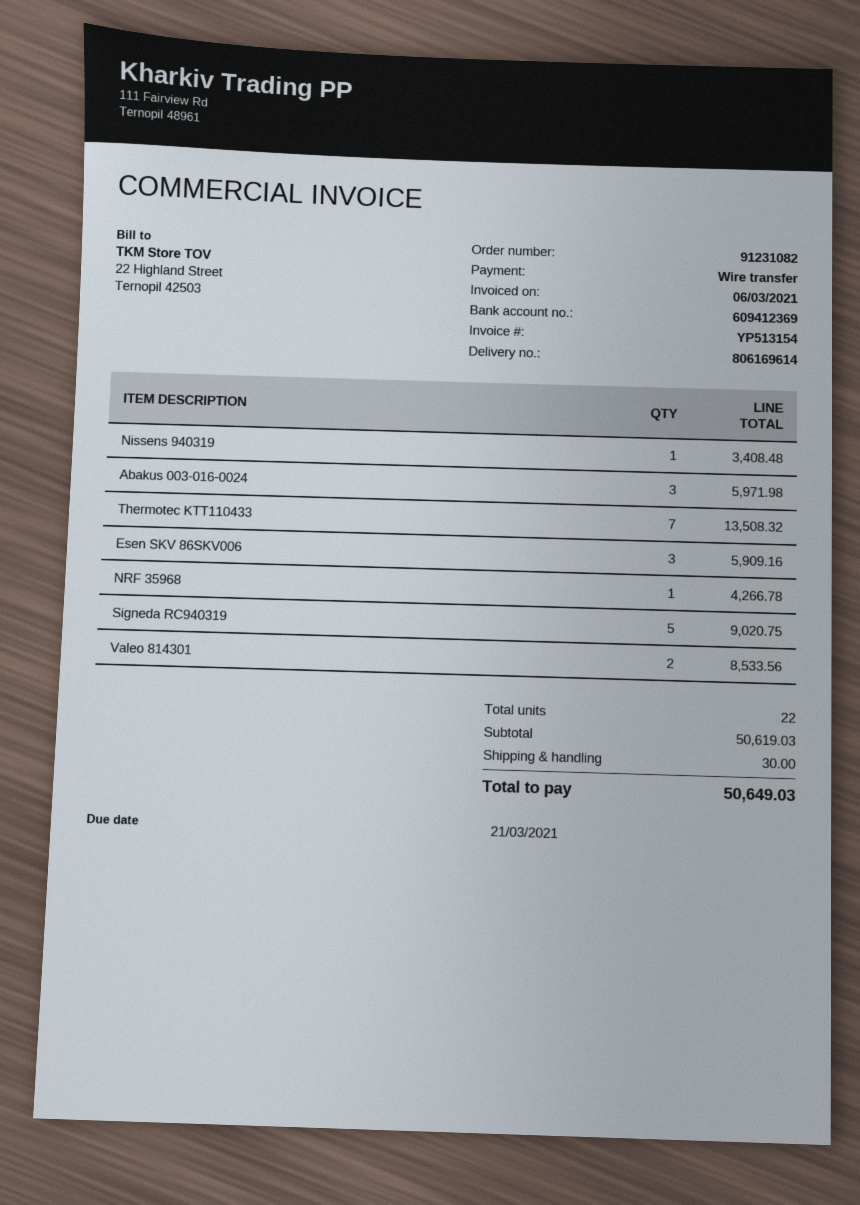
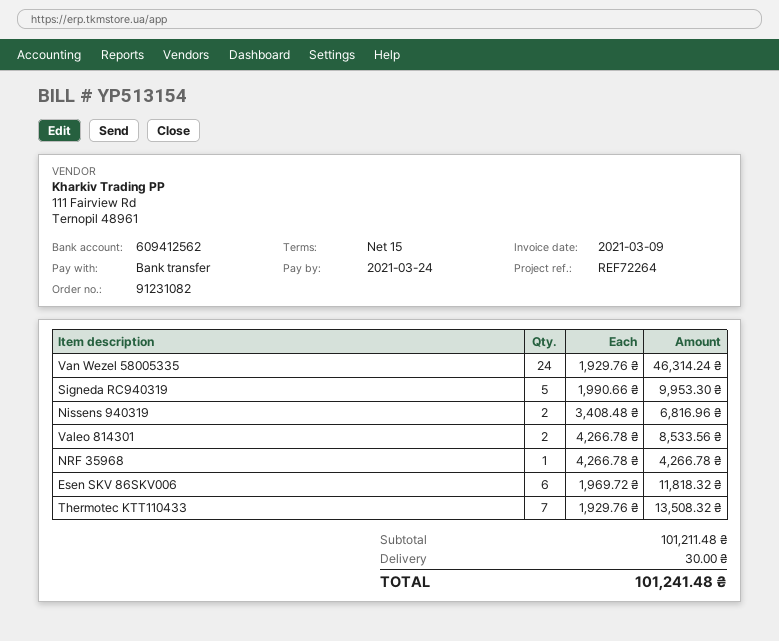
invoice date: 2021-03-06 -> 2021-03-09
due date: 2021-03-21 -> 2021-03-24
bank account: 609412369 -> 609412562
Nissens 940319: 1 for 3408.48 -> 2 for 6816.96
Abakus 003-016-0024: 3 for 5971.98 -> none
Esen SKV 86SKV006: 3 for 5909.16 -> 6 for 11818.32
Signeda RC940319: 5 for 9020.75 -> 5 for 9953.30
Van Wezel 58005335: none -> 24 for 46314.24
subtotal: 50619.03 -> 101211.48
total: 50649.03 -> 101241.48

